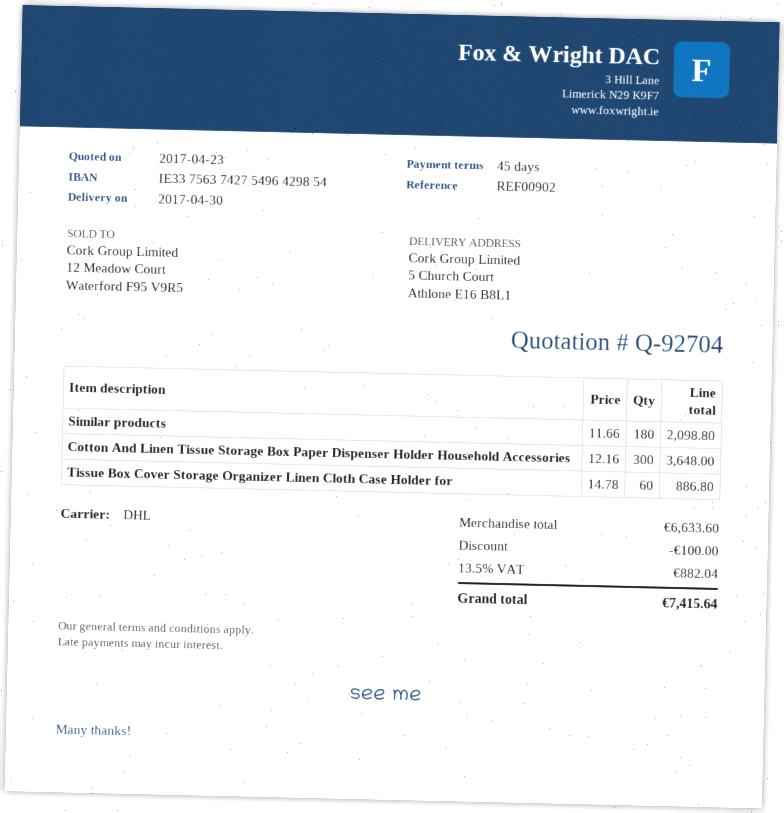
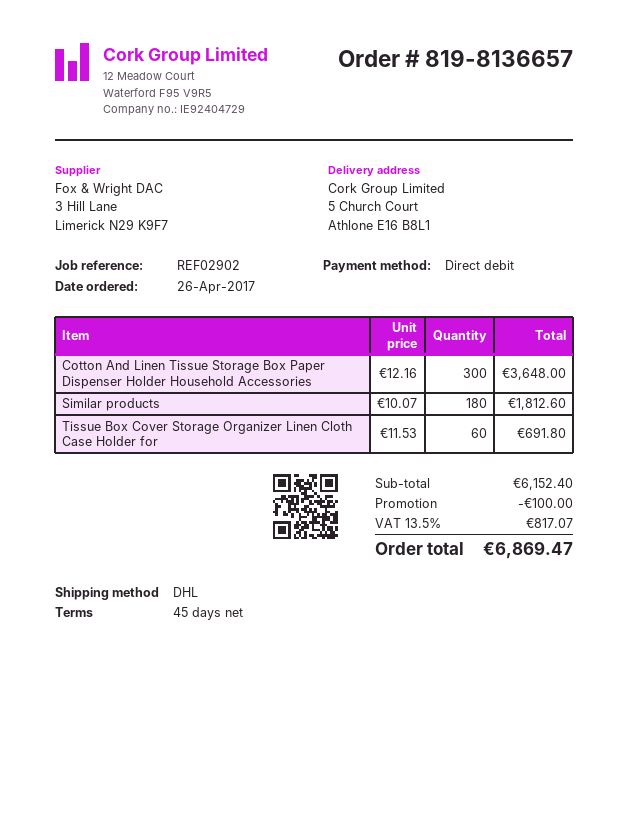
reference: REF00902 -> REF02902
Similar products: 180 x 11.66 = 2098.80 -> 180 x 10.07 = 1812.60
Tissue Box Cover Storage Organizer Linen Cloth Case Holder for: 60 x 14.78 = 886.80 -> 60 x 11.53 = 691.80
subtotal: 6633.60 -> 6152.40
tax: 13.5% = 882.04 -> 13.5% = 817.07
total: 7415.64 -> 6869.47

